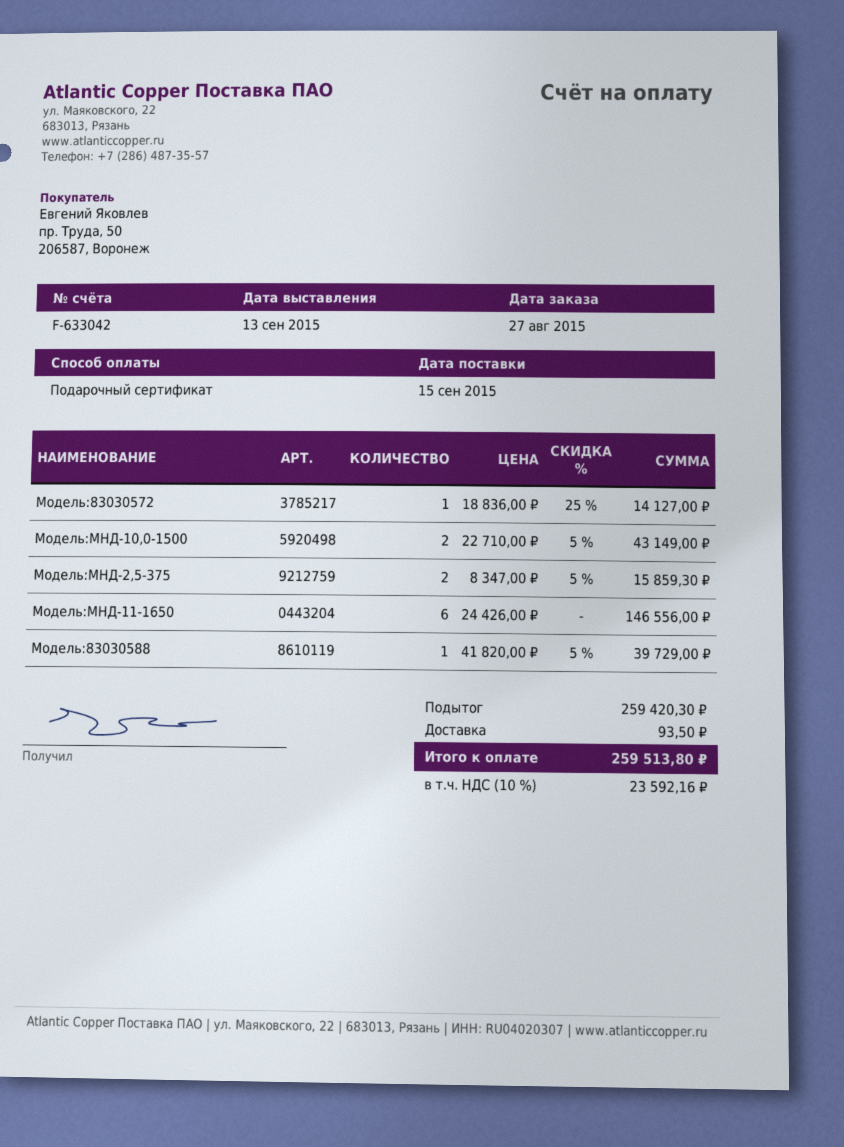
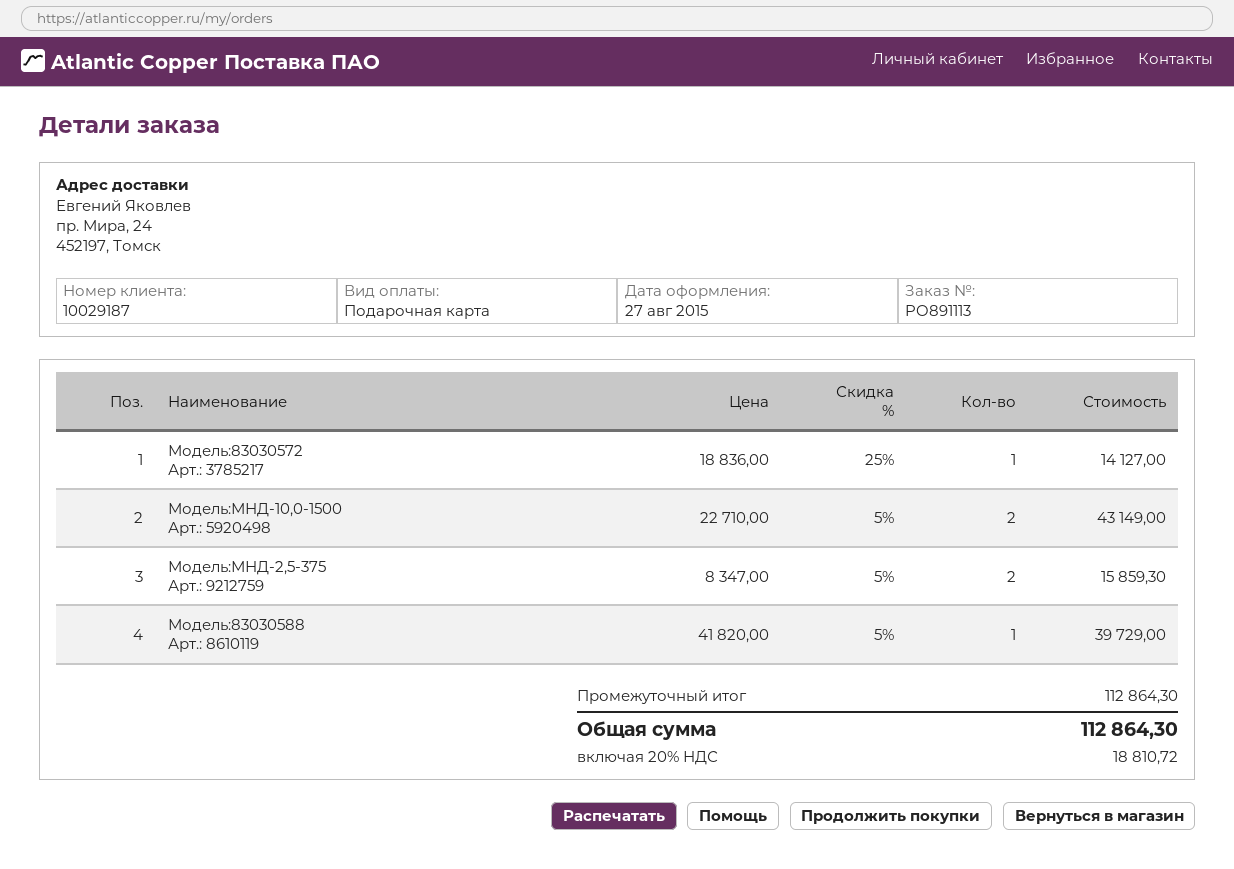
Модель:МНД-11-1650: 6 x 24426.00 = 146556.00 -> none
subtotal: 259420.30 -> 112864.30
shipping: 93.50 -> none
tax: 10% = 23592.16 -> 20% = 18810.72
total: 259513.80 -> 112864.30

